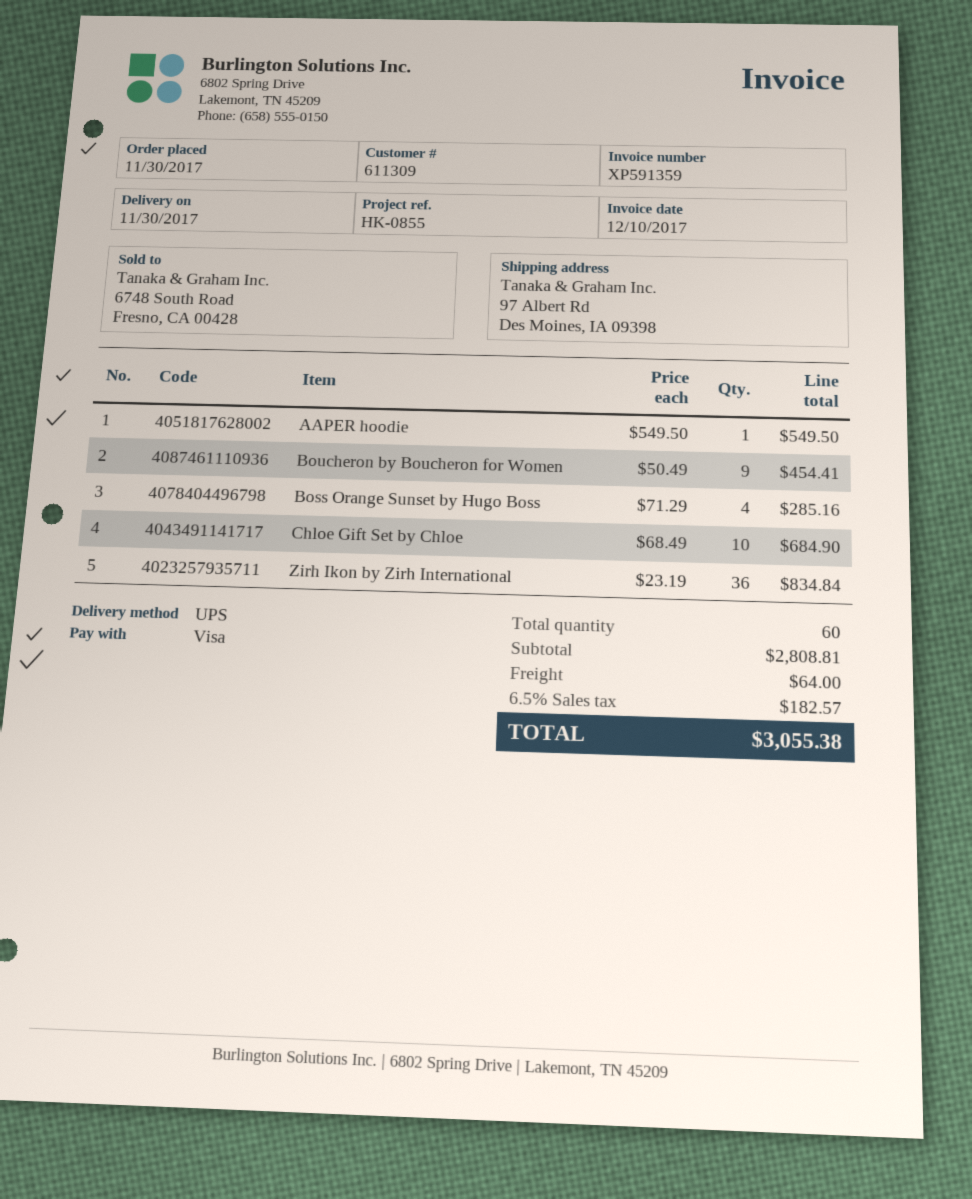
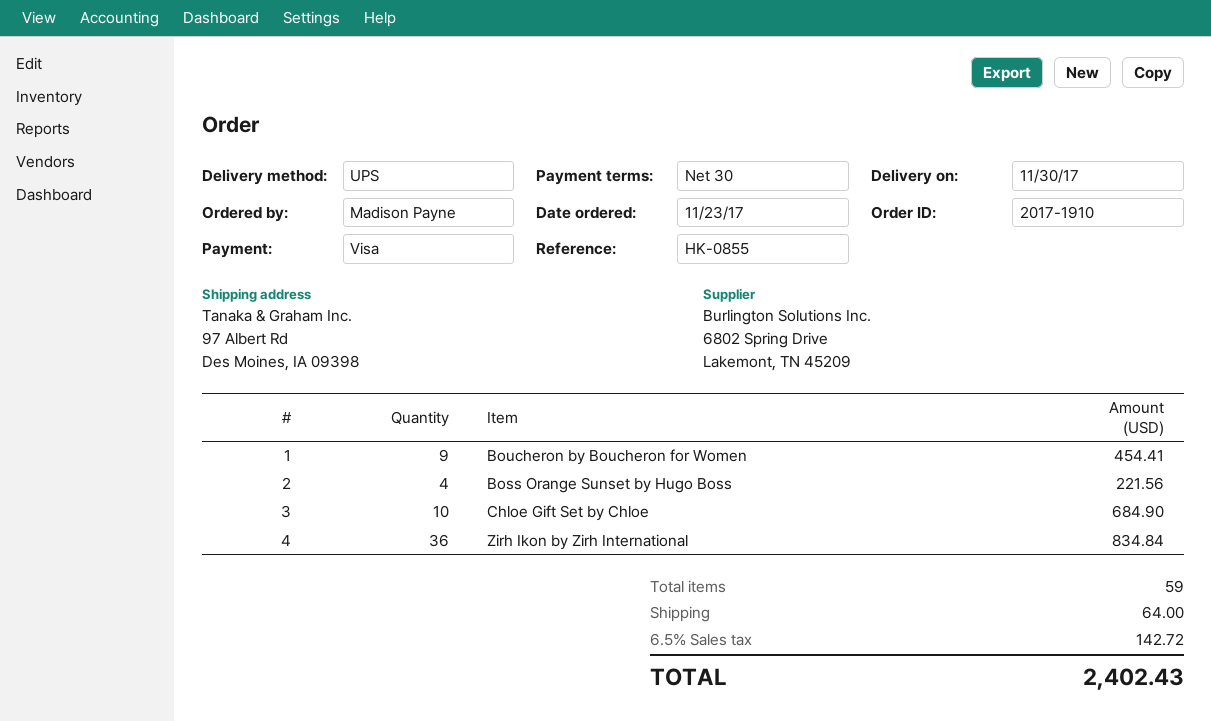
order date: 2017-11-30 -> 2017-11-23
AAPER hoodie: 1 for 549.50 -> none
Boss Orange Sunset by Hugo Boss: 4 for 285.16 -> 4 for 221.56
total quantity: 60 -> 59
tax: 6.5% = 182.57 -> 6.5% = 142.72
total: 3055.38 -> 2402.43

